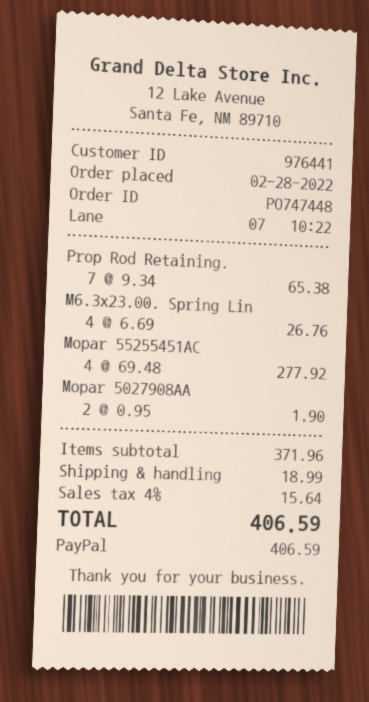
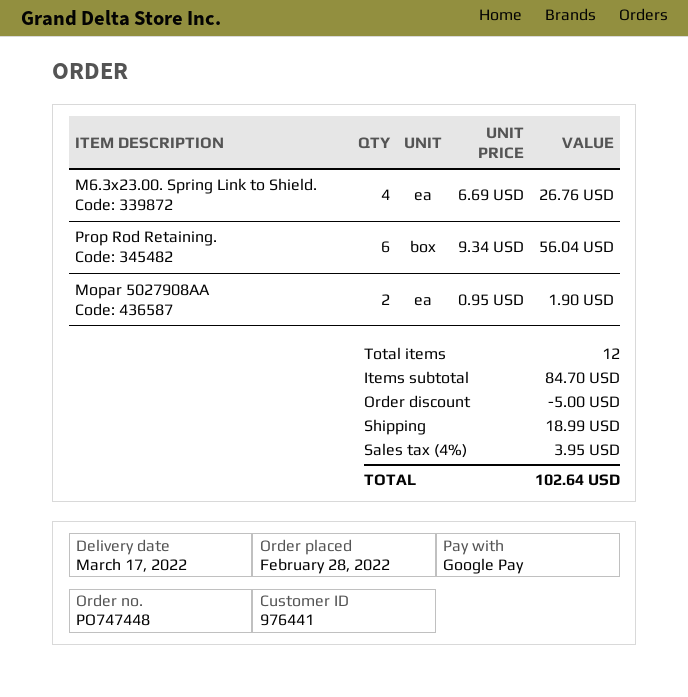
payment method: PayPal -> Google Pay
Prop Rod Retaining.: 7 x 9.34 = 65.38 -> 6 x 9.34 = 56.04
Mopar 55255451AC: 4 x 69.48 = 277.92 -> none
subtotal: 371.96 -> 84.70
discount: none -> 5.00
tax: 4% = 15.64 -> 4% = 3.95
total: 406.59 -> 102.64

